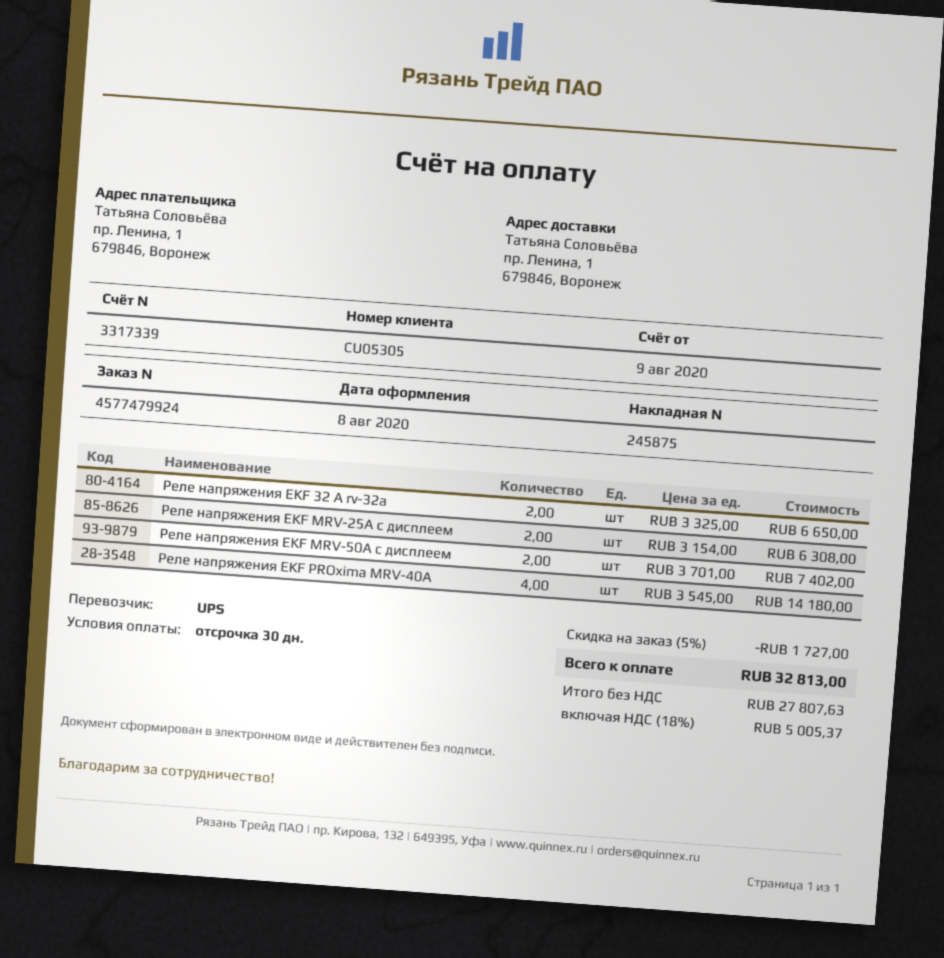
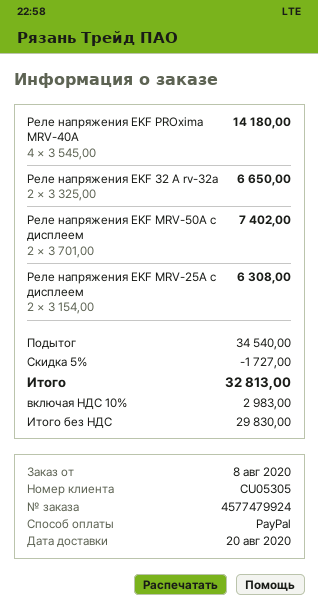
net: 27807.63 -> 29830.00
tax: 18% = 5005.37 -> 10% = 2983.00

